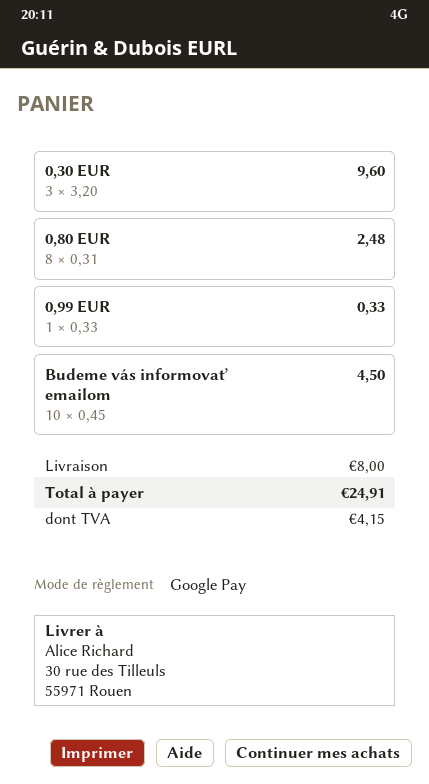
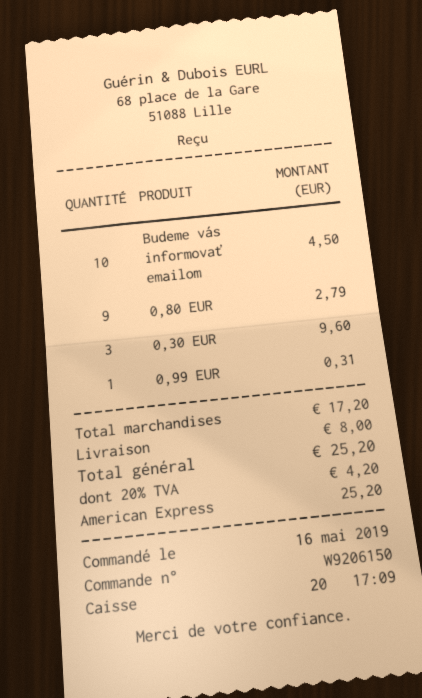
payment method: Google Pay -> American Express
0,80 EUR: 8 for 2.48 -> 9 for 2.79
0,99 EUR: 1 for 0.33 -> 1 for 0.31
tax: 4.15 -> 4.20
total: 24.91 -> 25.20

